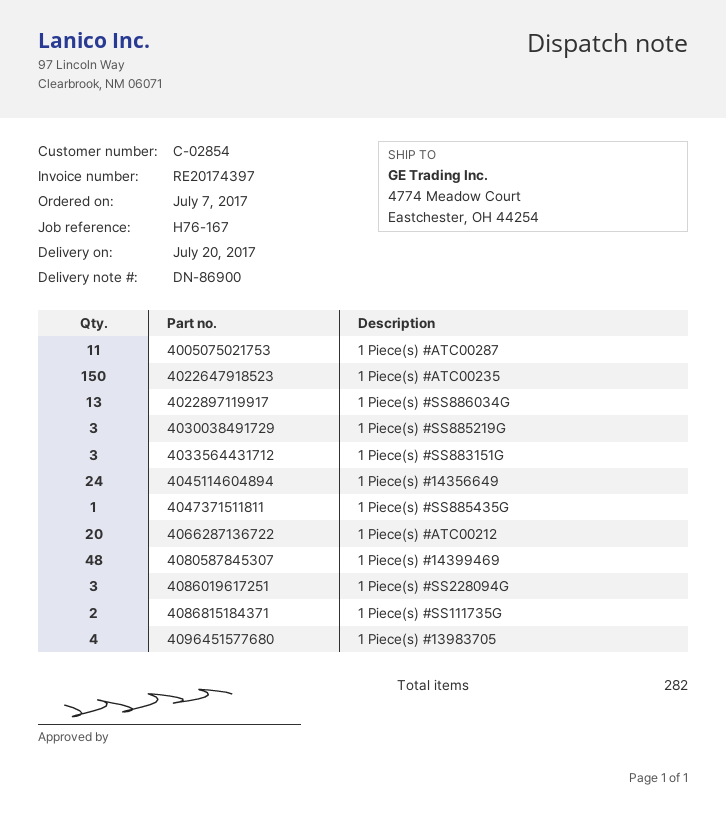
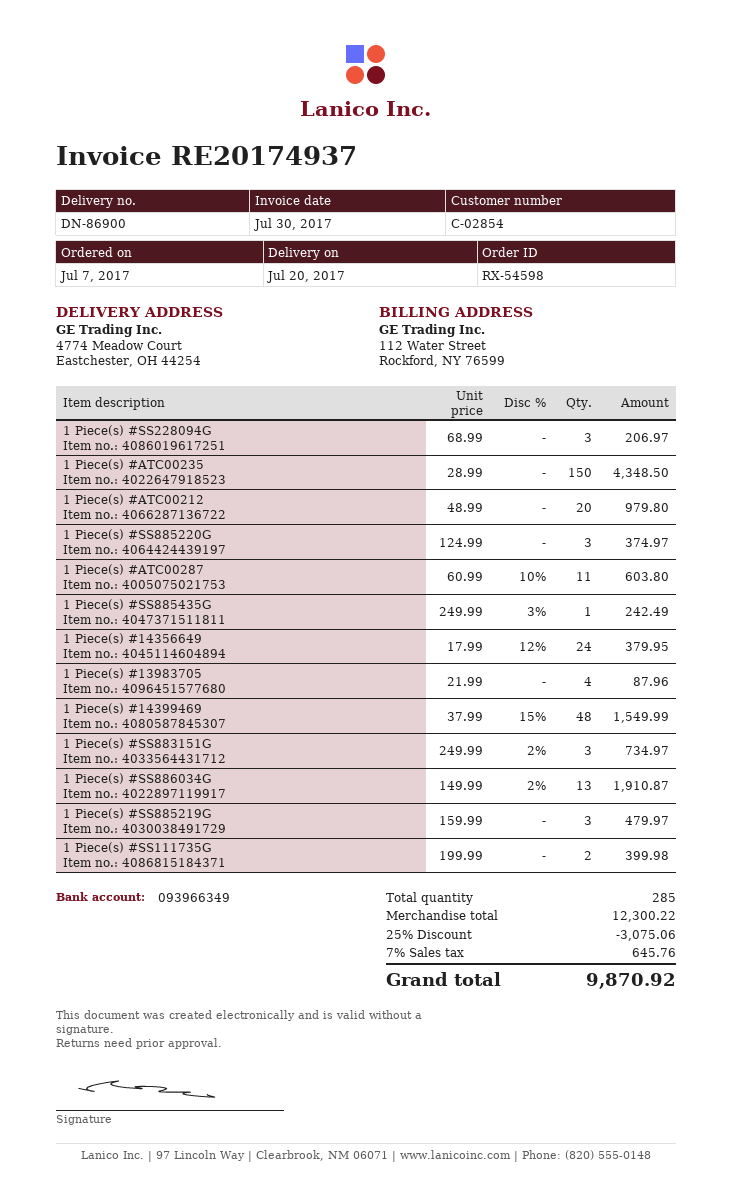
invoice number: RE20174397 -> RE20174937
1 Piece(s) #SS885220G: none -> 3
total quantity: 282 -> 285

